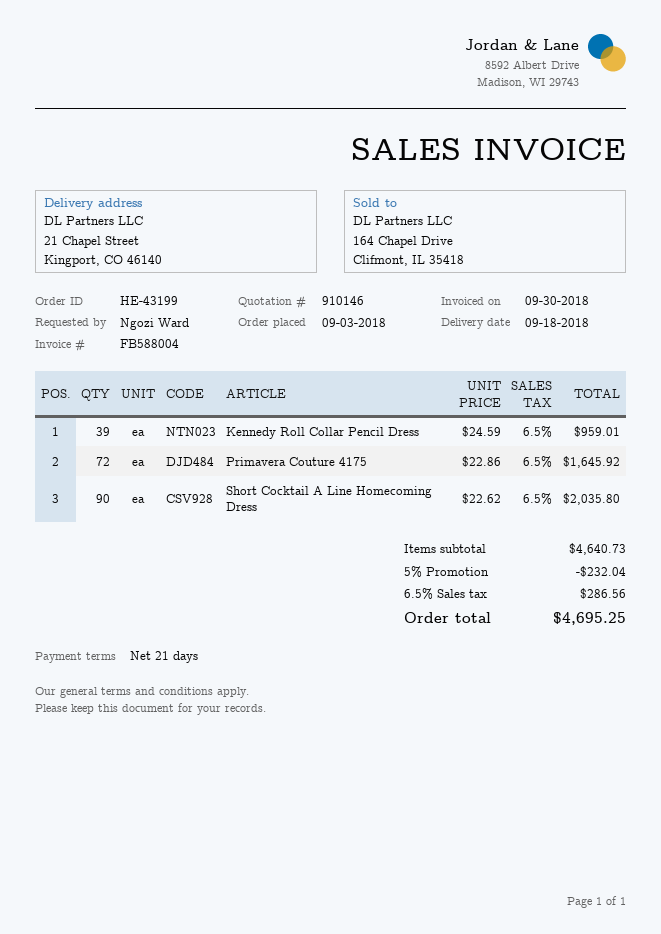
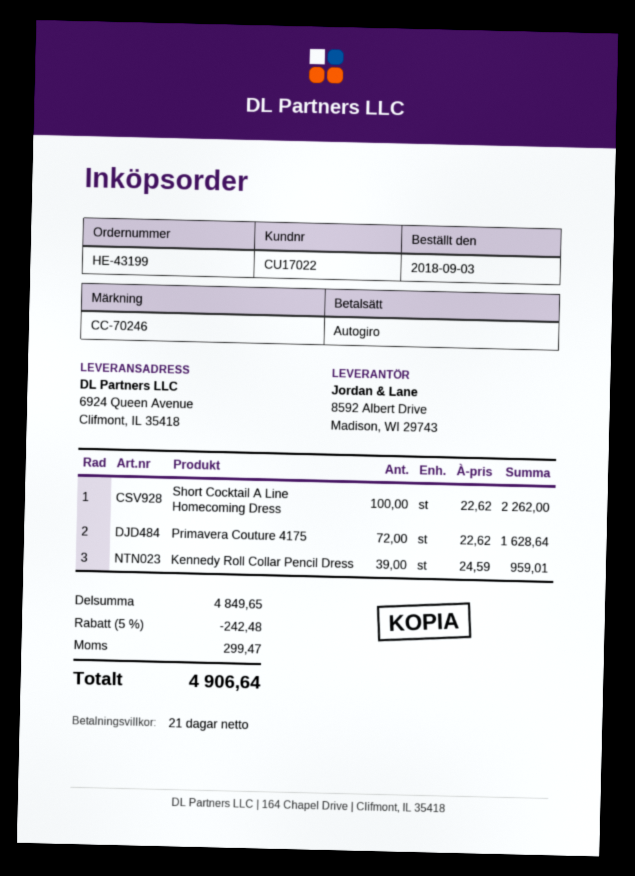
ship to: 21 Chapel Street, Kingport, CO 46140 -> 6924 Queen Avenue, Clifmont, IL 35418
Primavera Couture 4175: 72 x 22.86 = 1645.92 -> 72 x 22.62 = 1628.64
Short Cocktail A Line Homecoming Dress: 90 x 22.62 = 2035.80 -> 100 x 22.62 = 2262.00
subtotal: 4640.73 -> 4849.65
discount: 5% = 232.04 -> 5% = 242.48
tax: 286.56 -> 299.47
total: 4695.25 -> 4906.64

